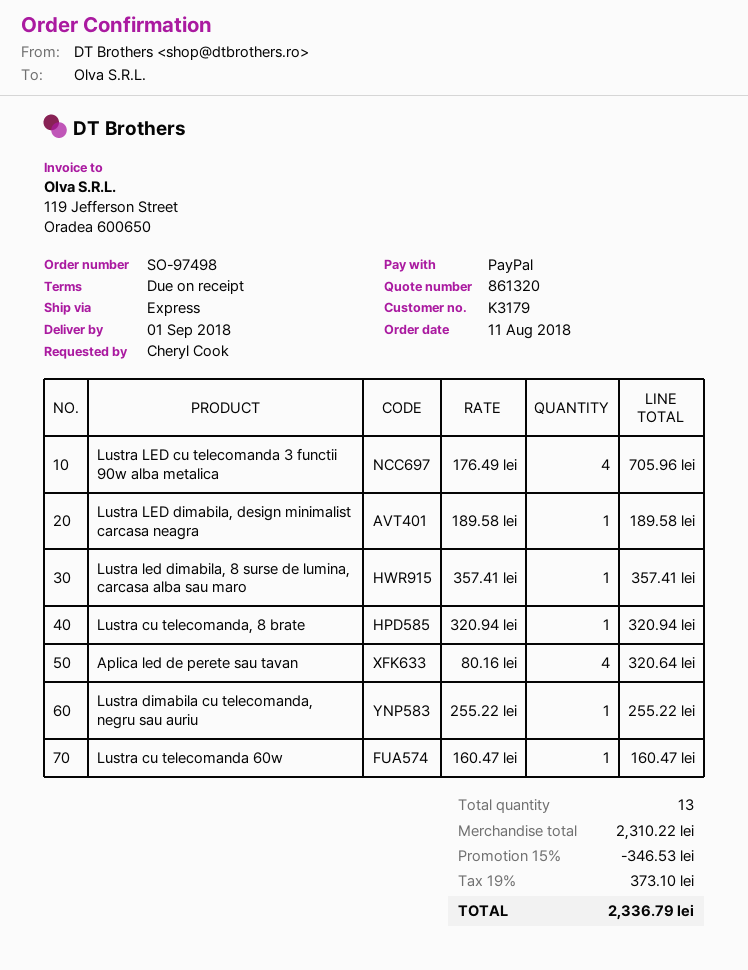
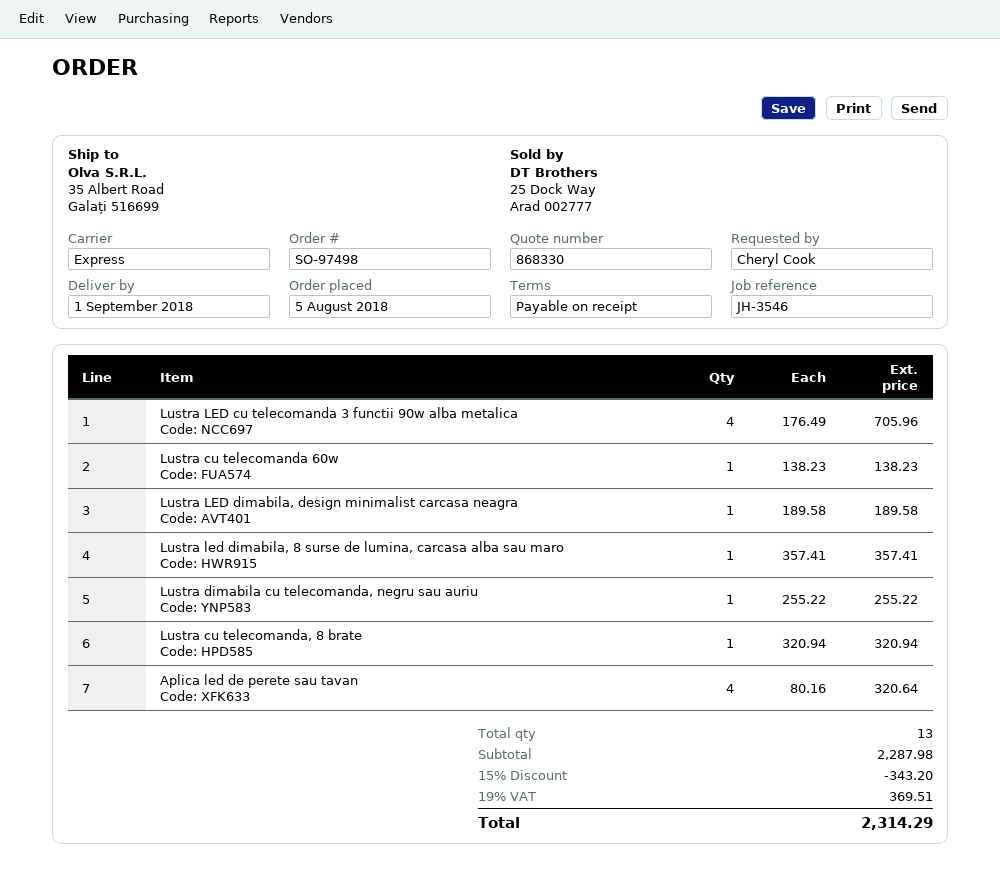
quote number: 861320 -> 868330
order date: 2018-08-11 -> 2018-08-05
Lustra cu telecomanda 60w: 1 x 160.47 = 160.47 -> 1 x 138.23 = 138.23
subtotal: 2310.22 -> 2287.98
discount: 15% = 346.53 -> 15% = 343.20
tax: 19% = 373.10 -> 19% = 369.51
total: 2336.79 -> 2314.29

